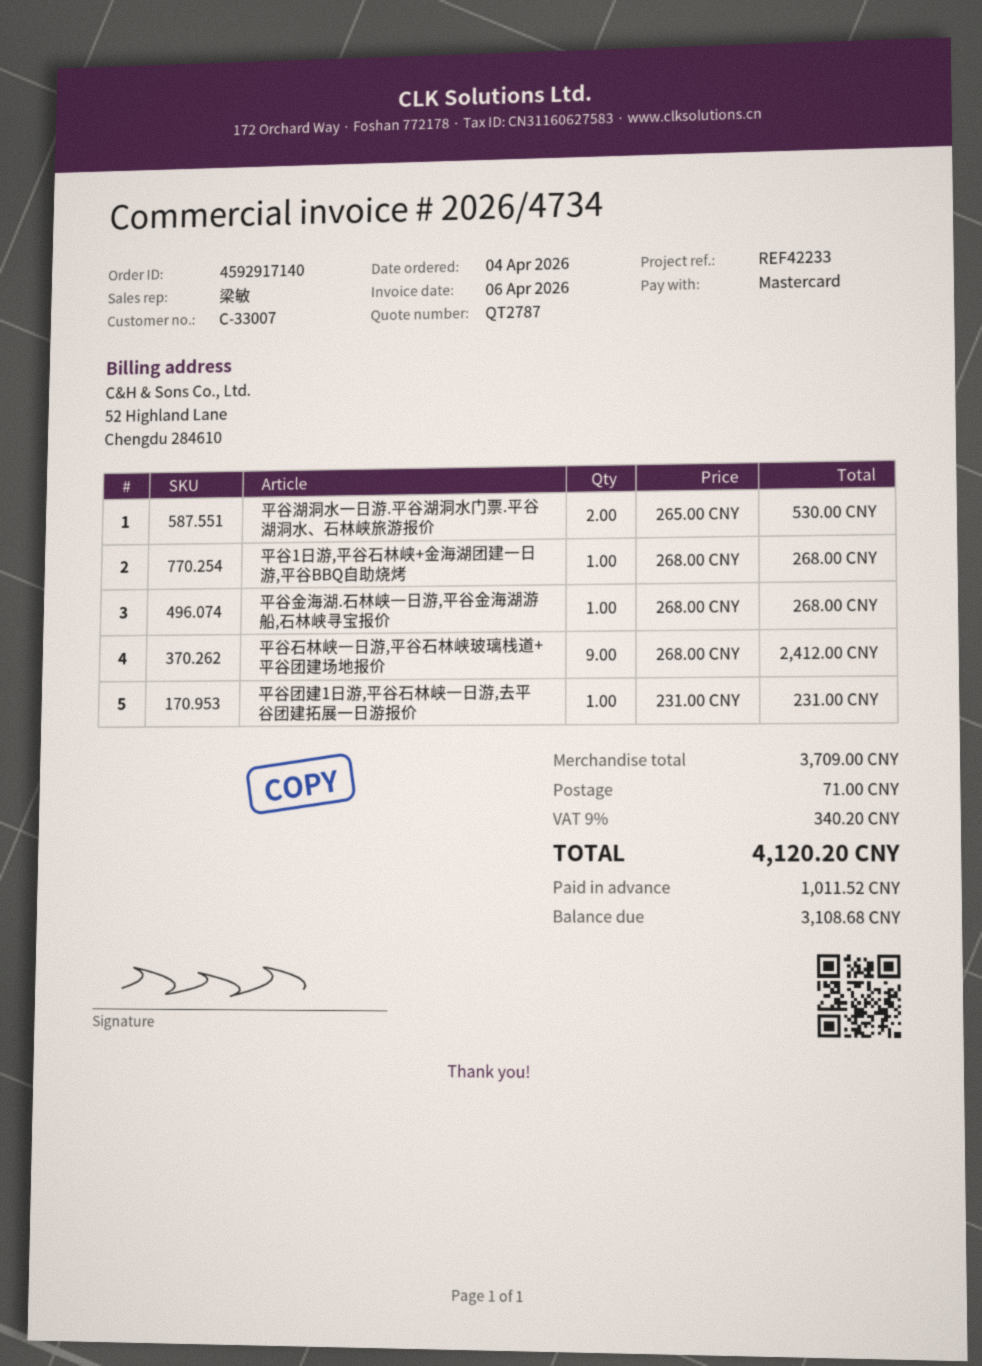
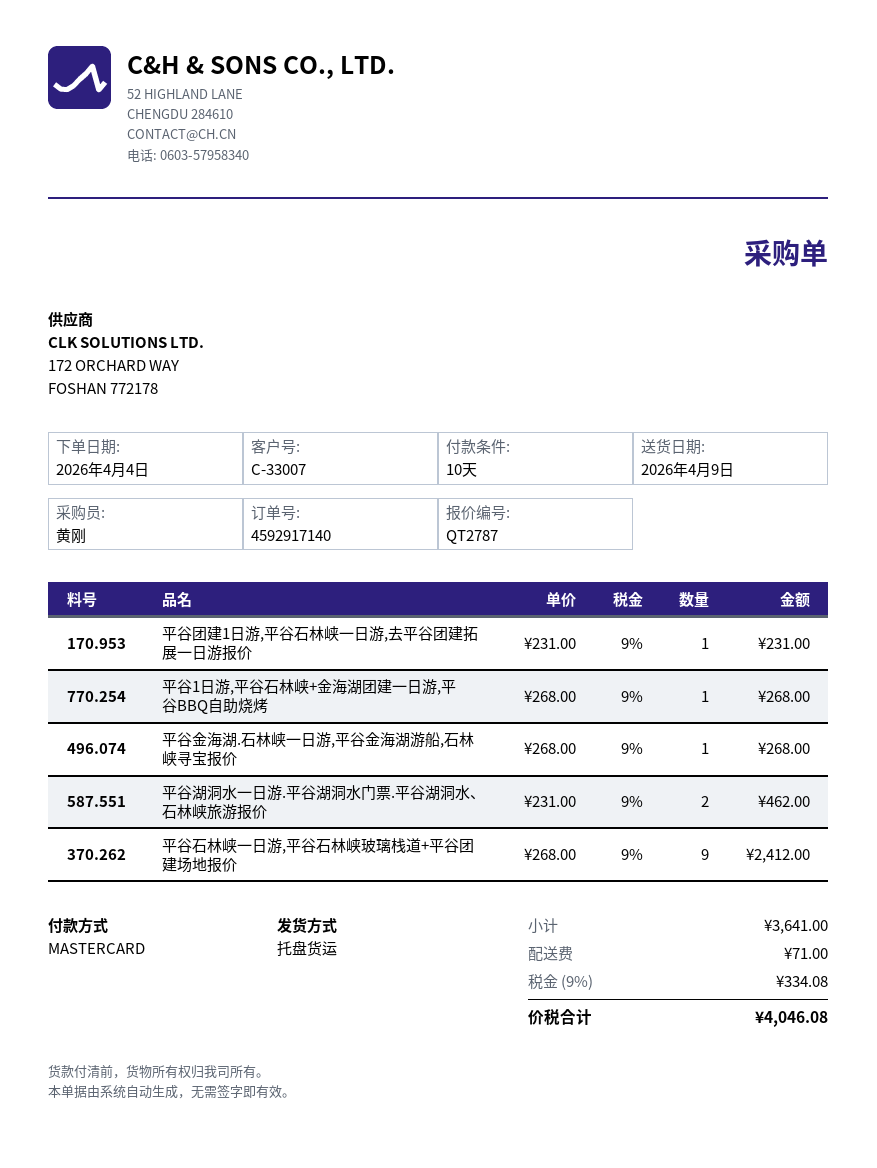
平谷湖洞水一日游.平谷湖洞水门票.平谷湖洞水、石林峡旅游报价: 2 x 265.00 = 530.00 -> 2 x 231.00 = 462.00
subtotal: 3709.00 -> 3641.00
tax: 9% = 340.20 -> 9% = 334.08
total: 4120.20 -> 4046.08

